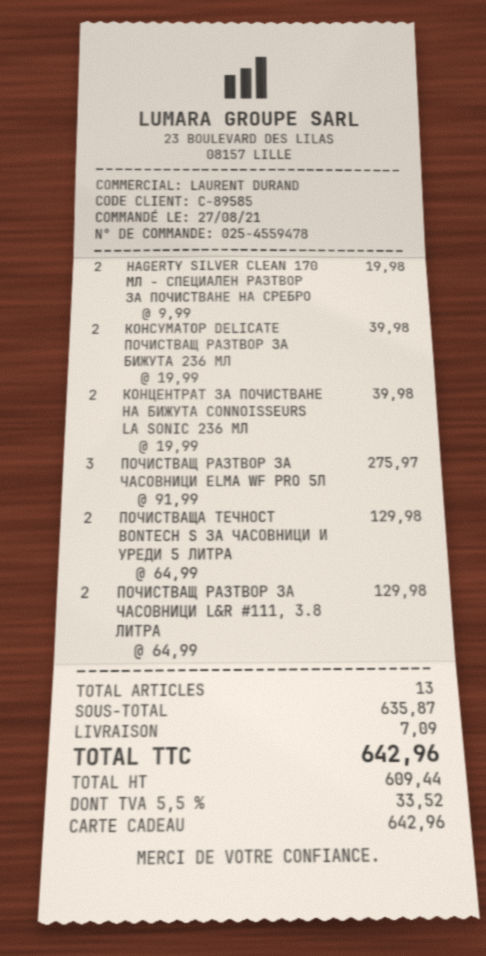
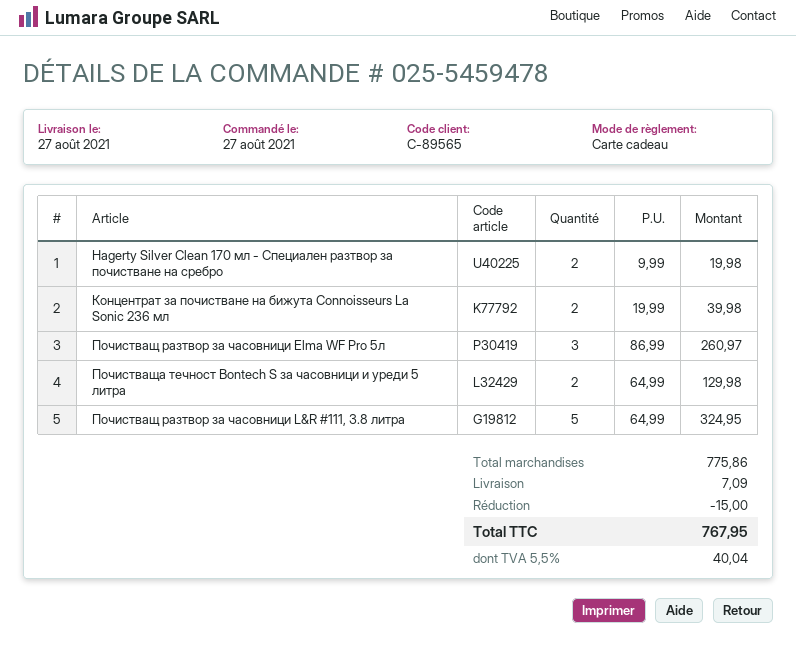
order number: 025-4559478 -> 025-5459478
customer number: C-89585 -> C-89565
КОНСУМАТОР DELICATE ПОЧИСТВАЩ РАЗТВОР ЗА БИЖУТА 236 МЛ: 2 x 19.99 = 39.98 -> none
ПОЧИСТВАЩ РАЗТВОР ЗА ЧАСОВНИЦИ ELMA WF PRO 5Л: 3 x 91.99 = 275.97 -> 3 x 86.99 = 260.97
ПОЧИСТВАЩ РАЗТВОР ЗА ЧАСОВНИЦИ L&R #111, 3.8 ЛИТРА: 2 x 64.99 = 129.98 -> 5 x 64.99 = 324.95
subtotal: 635.87 -> 775.86
discount: none -> 15.00
tax: 5.5% = 33.52 -> 5.5% = 40.04
total: 642.96 -> 767.95

